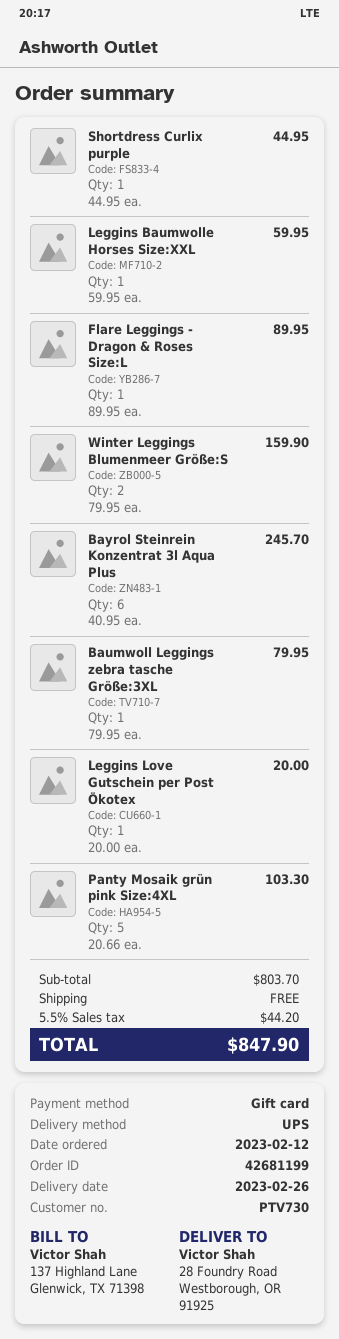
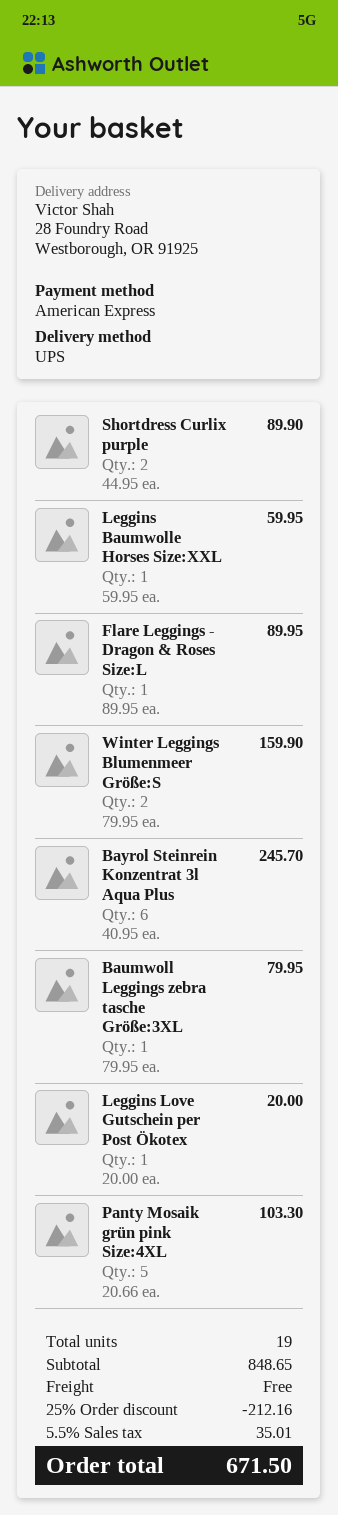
payment method: gift card -> American Express
Shortdress Curlix purple: 1 x 44.95 = 44.95 -> 2 x 44.95 = 89.90
subtotal: 803.70 -> 848.65
discount: none -> 25% = 212.16
tax: 5.5% = 44.20 -> 5.5% = 35.01
total: 847.90 -> 671.50

